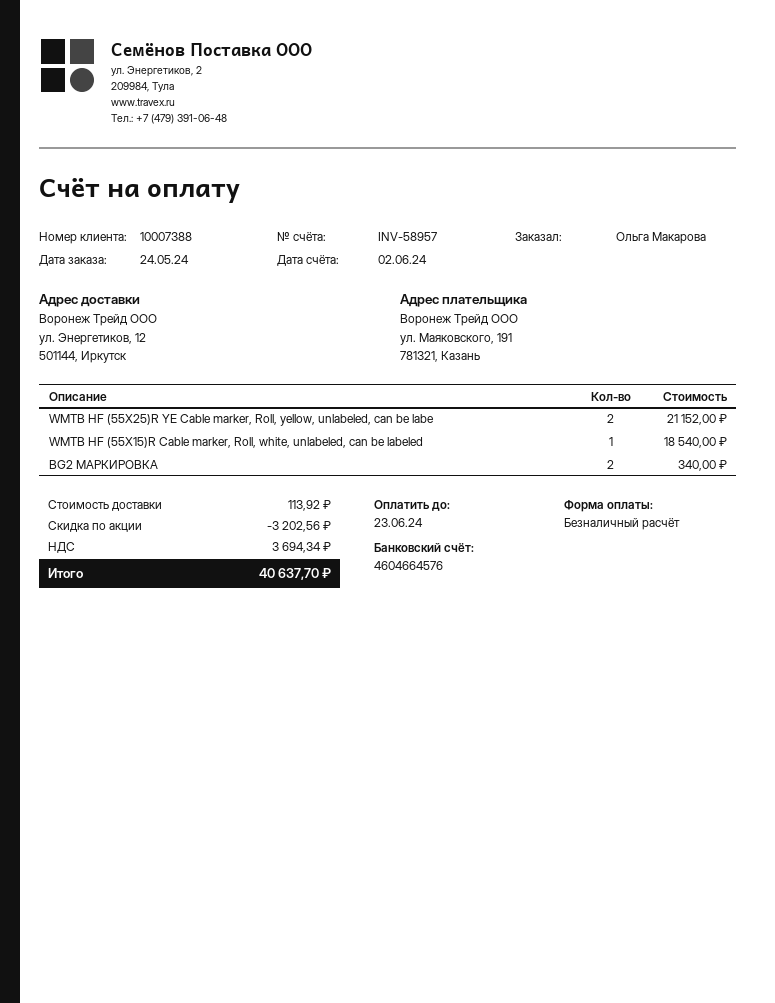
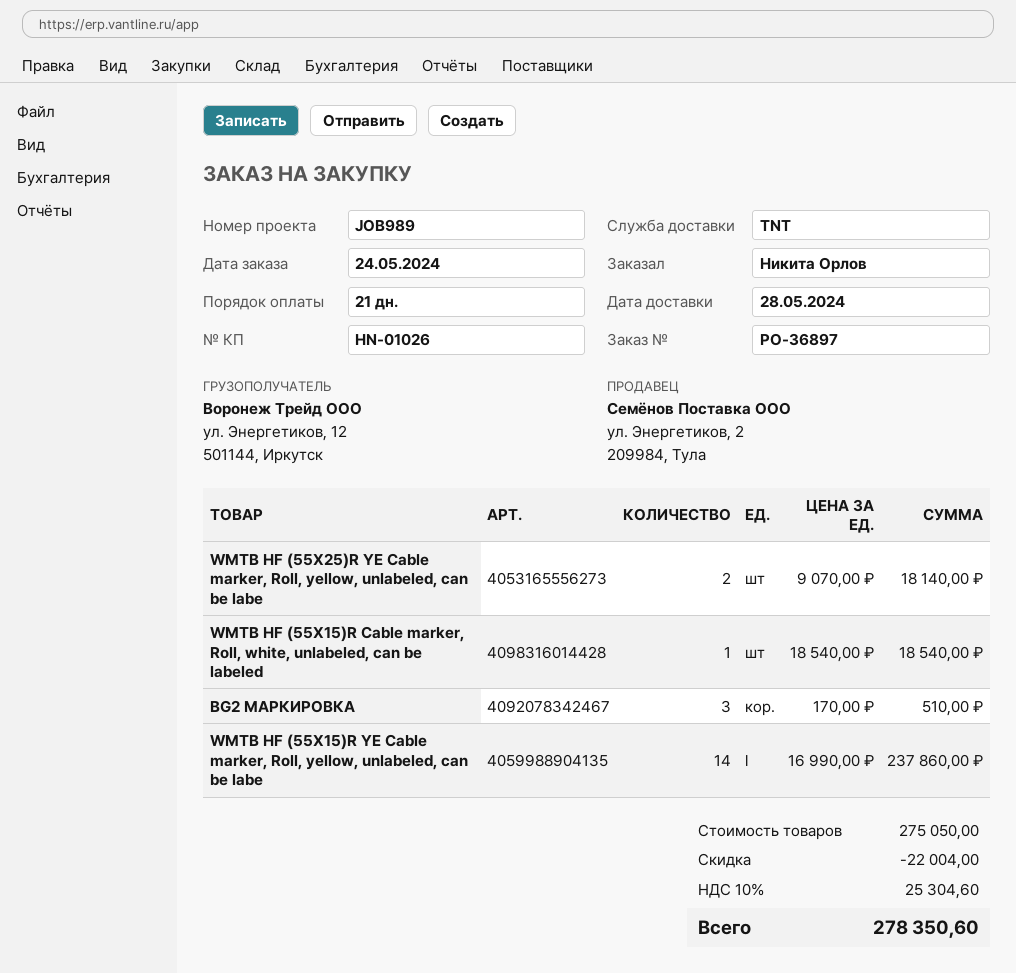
ordered by: Ольга Макарова -> Никита Орлов
WMTB HF (55X25)R YE Cable marker, Roll, yellow, unlabeled, can be labe: 2 for 21152.00 -> 2 for 18140.00
BG2 МАРКИРОВКА: 2 for 340.00 -> 3 for 510.00
WMTB HF (55X15)R YE Cable marker, Roll, yellow, unlabeled, can be labe: none -> 14 for 237860.00
discount: 3202.56 -> 22004.00
shipping: 113.92 -> none
tax: 3694.34 -> 25304.60
total: 40637.70 -> 278350.60

